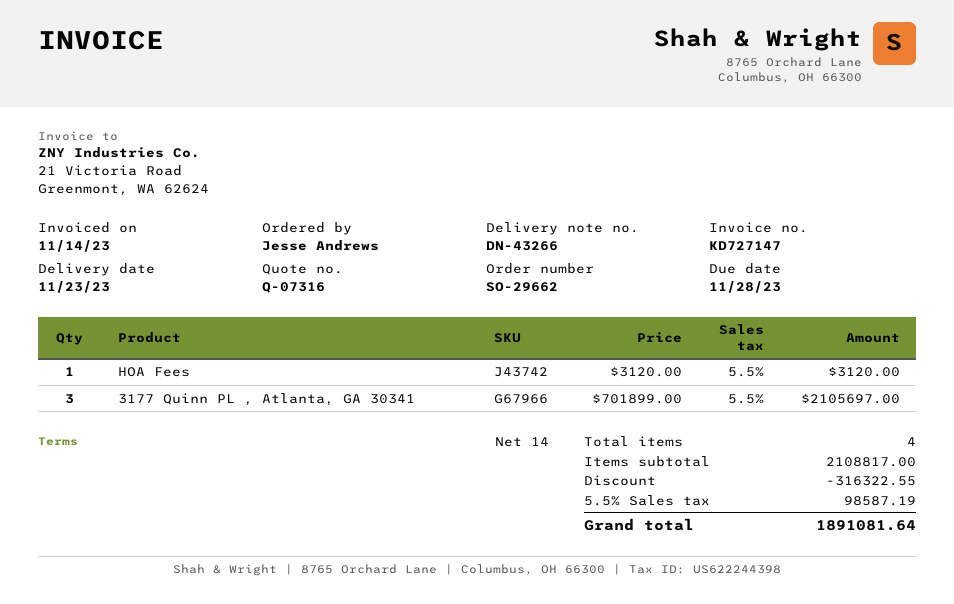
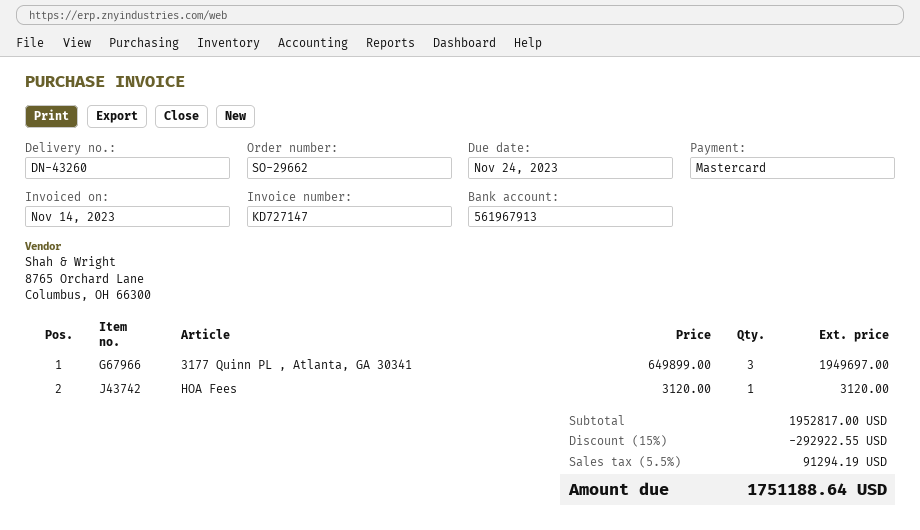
delivery note number: DN-43266 -> DN-43260
due date: 2023-11-28 -> 2023-11-24
3177 Quinn PL , Atlanta, GA 30341: 3 x 701899.00 = 2105697.00 -> 3 x 649899.00 = 1949697.00
subtotal: 2108817.00 -> 1952817.00
discount: 316322.55 -> 292922.55
tax: 5.5% = 98587.19 -> 5.5% = 91294.19
total: 1891081.64 -> 1751188.64

